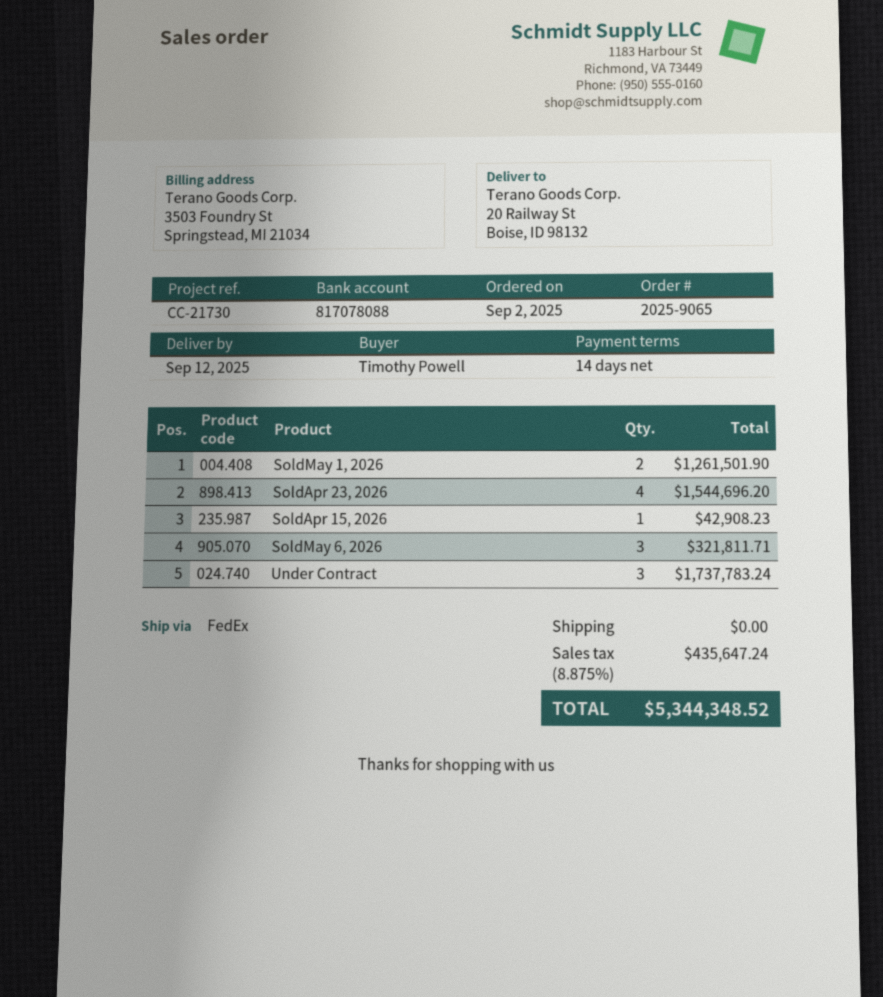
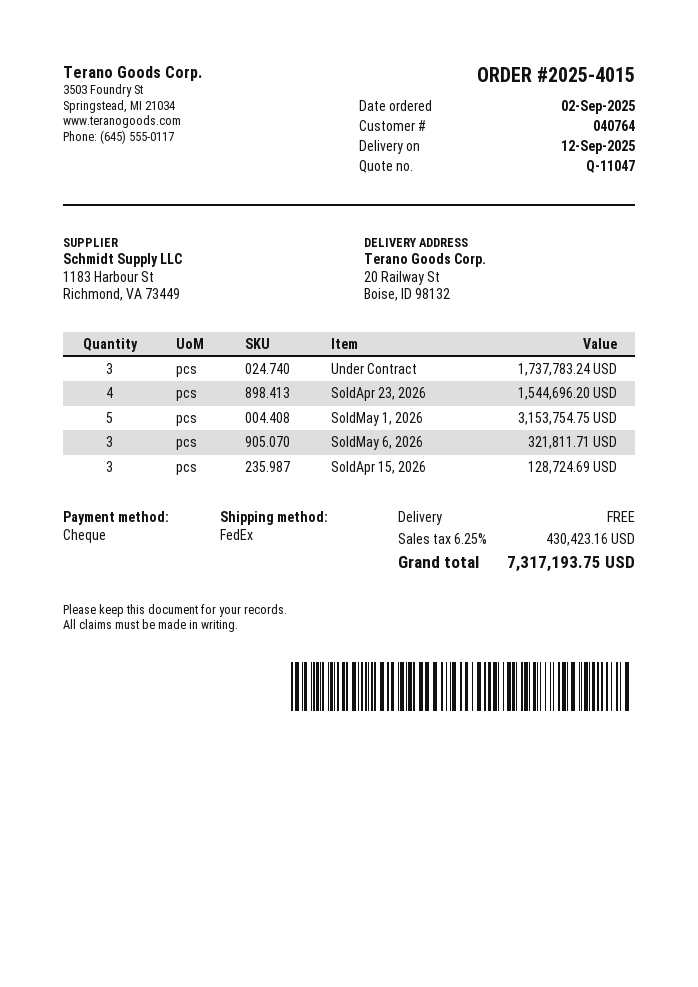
order number: 2025-9065 -> 2025-4015
SoldMay 1, 2026: 2 for 1261501.90 -> 5 for 3153754.75
SoldApr 15, 2026: 1 for 42908.23 -> 3 for 128724.69
tax: 8.875% = 435647.24 -> 6.25% = 430423.16
total: 5344348.52 -> 7317193.75

